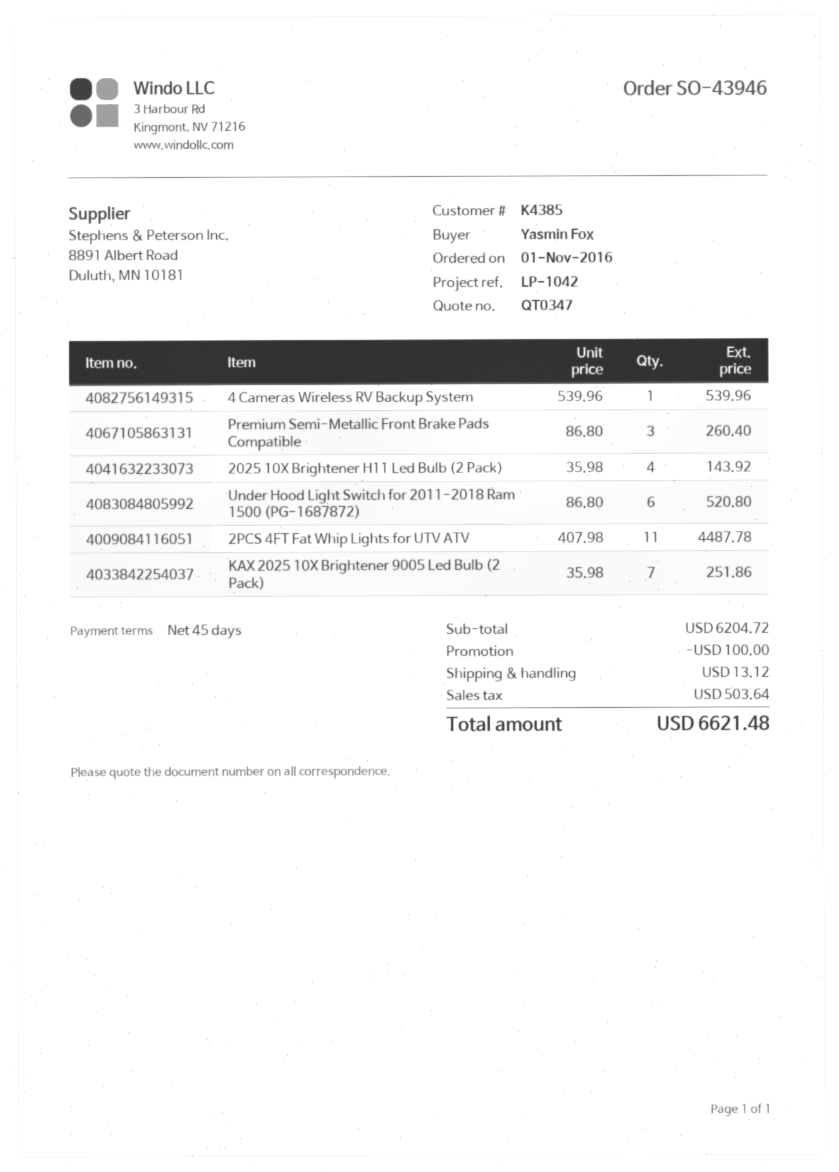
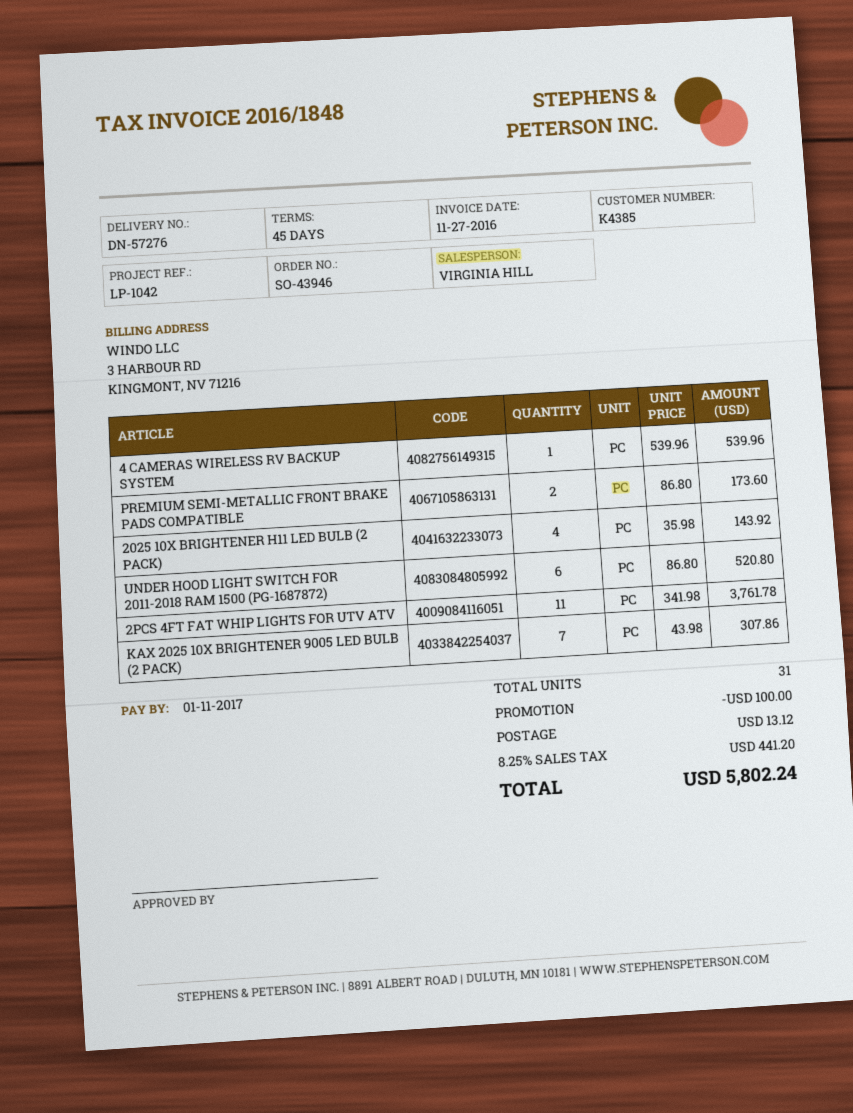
Premium Semi-Metallic Front Brake Pads Compatible: 3 x 86.80 = 260.40 -> 2 x 86.80 = 173.60
2PCS 4FT Fat Whip Lights for UTV ATV: 11 x 407.98 = 4487.78 -> 11 x 341.98 = 3761.78
KAX 2025 10X Brightener 9005 Led Bulb (2 Pack): 7 x 35.98 = 251.86 -> 7 x 43.98 = 307.86
tax: 503.64 -> 441.20
total: 6621.48 -> 5802.24

